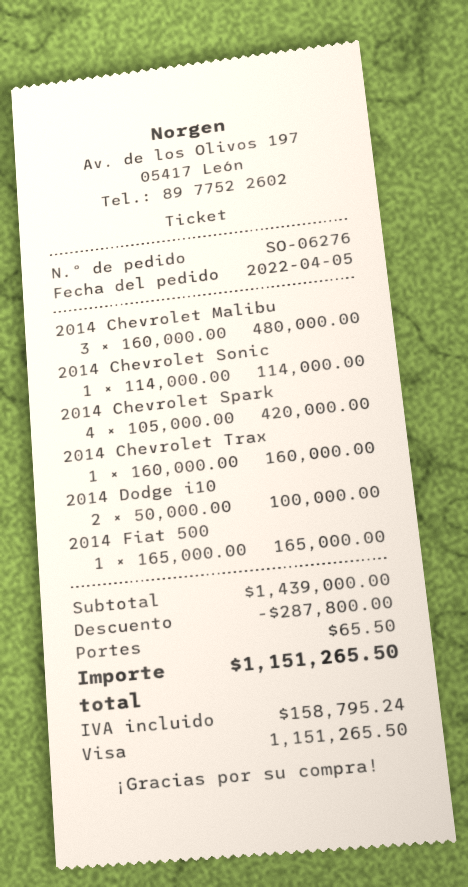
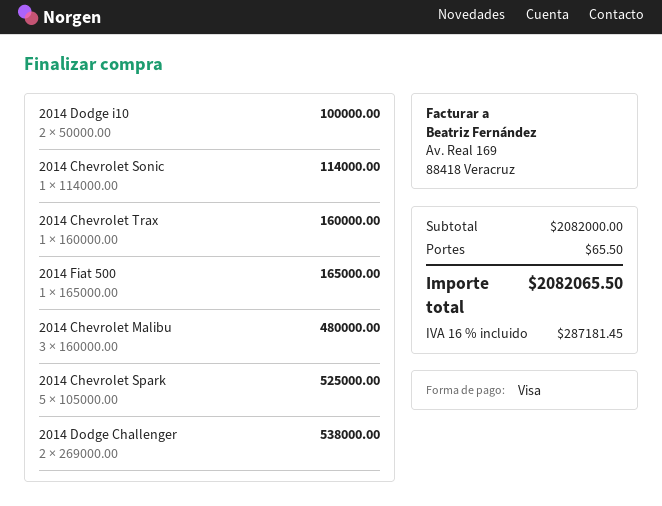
2014 Chevrolet Spark: 4 x 105000.00 = 420000.00 -> 5 x 105000.00 = 525000.00
2014 Dodge Challenger: none -> 2 x 269000.00 = 538000.00
subtotal: 1439000.00 -> 2082000.00
discount: 287800.00 -> none
tax: 158795.24 -> 287181.45
total: 1151265.50 -> 2082065.50

